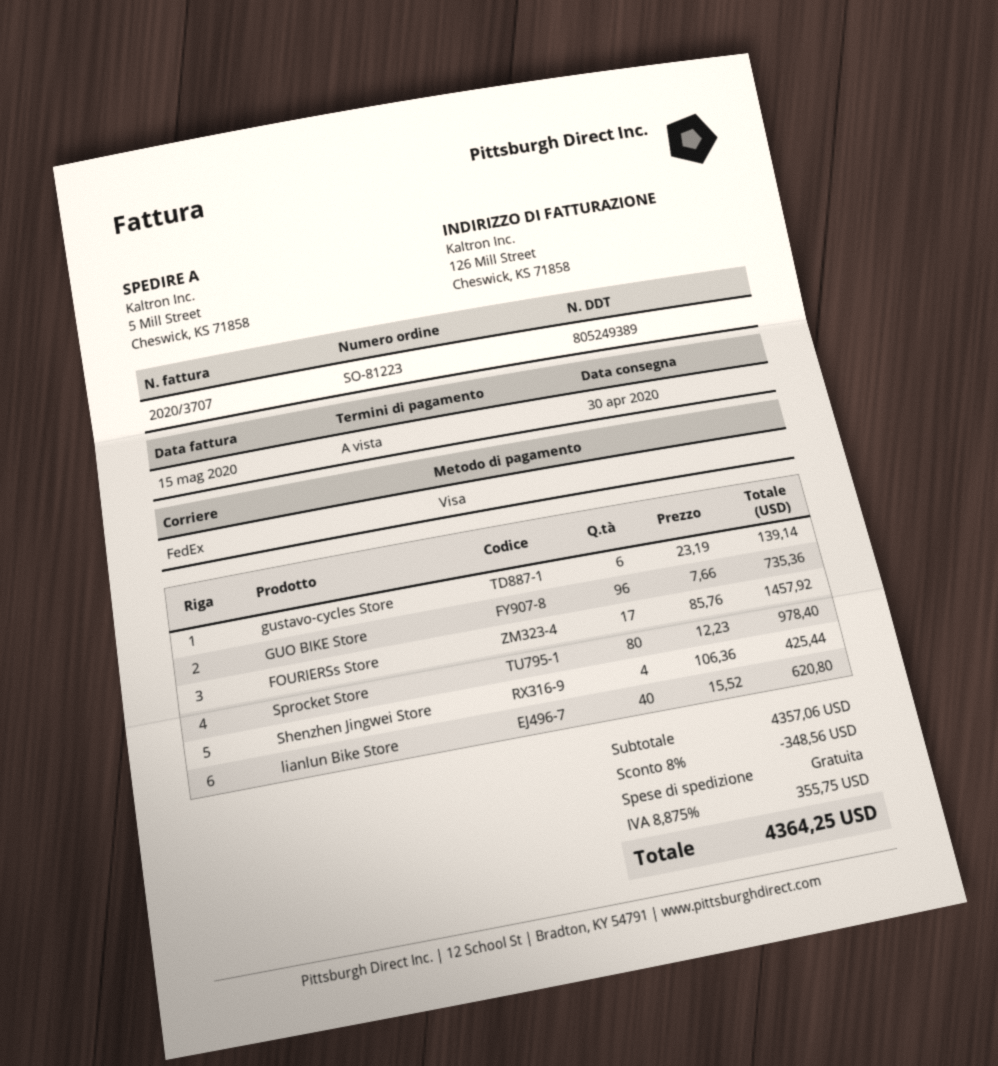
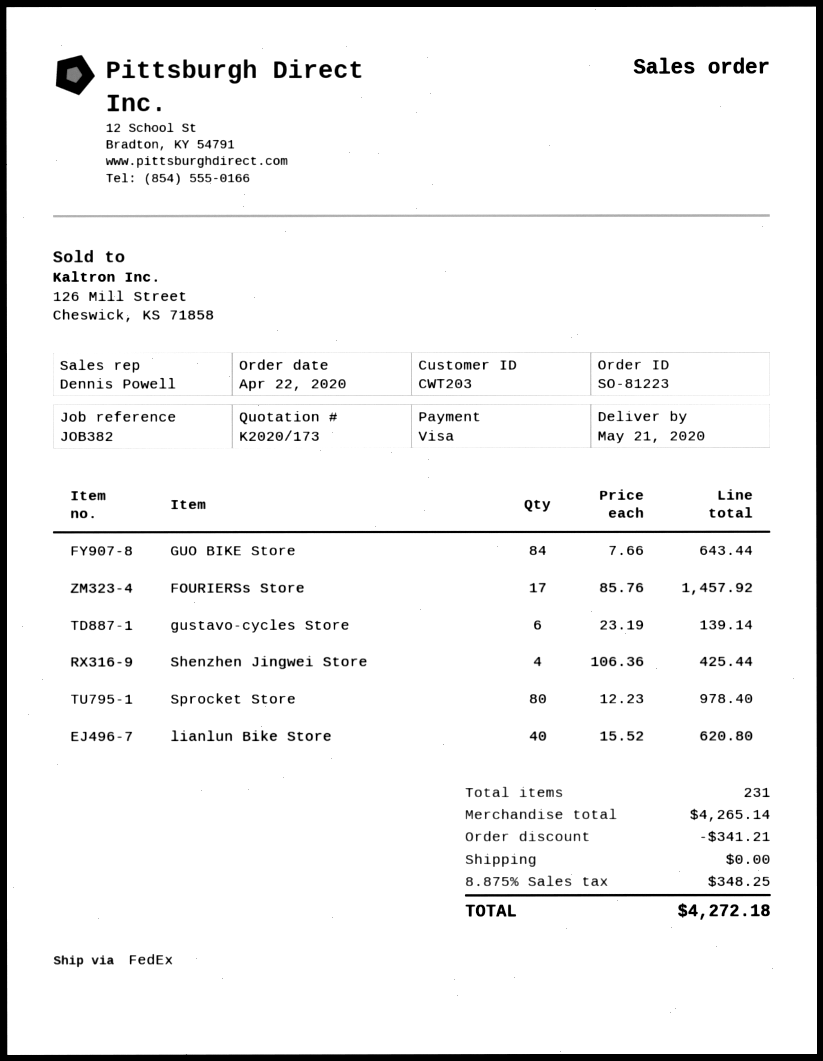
delivery date: 2020-04-30 -> 2020-05-21
GUO BIKE Store: 96 x 7.66 = 735.36 -> 84 x 7.66 = 643.44
subtotal: 4357.06 -> 4265.14
discount: 348.56 -> 341.21
tax: 8.875% = 355.75 -> 8.875% = 348.25
total: 4364.25 -> 4272.18

